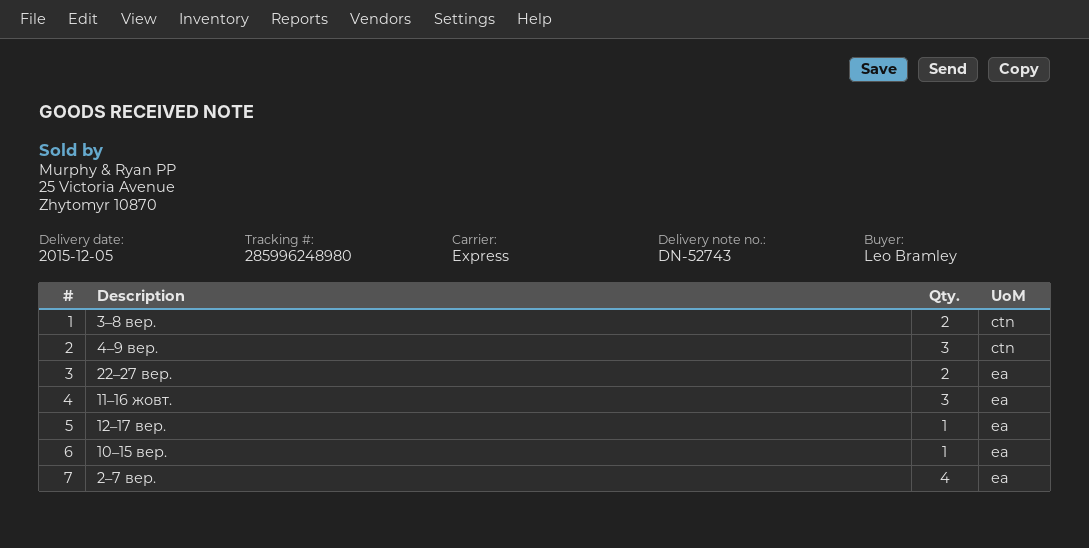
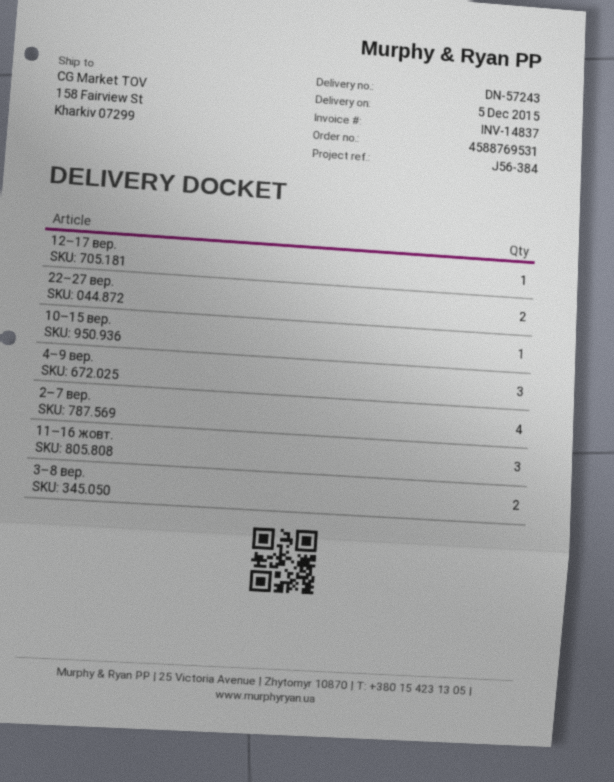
delivery note number: DN-52743 -> DN-57243

